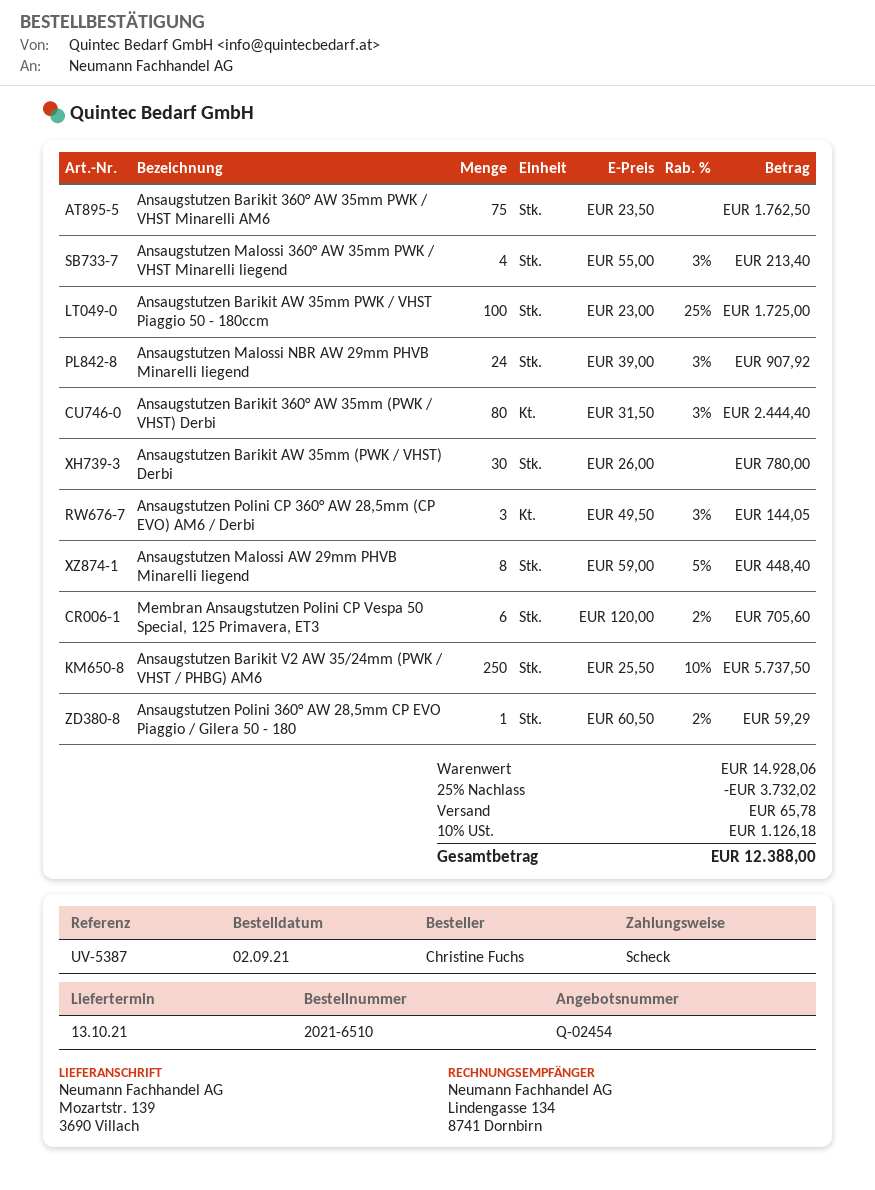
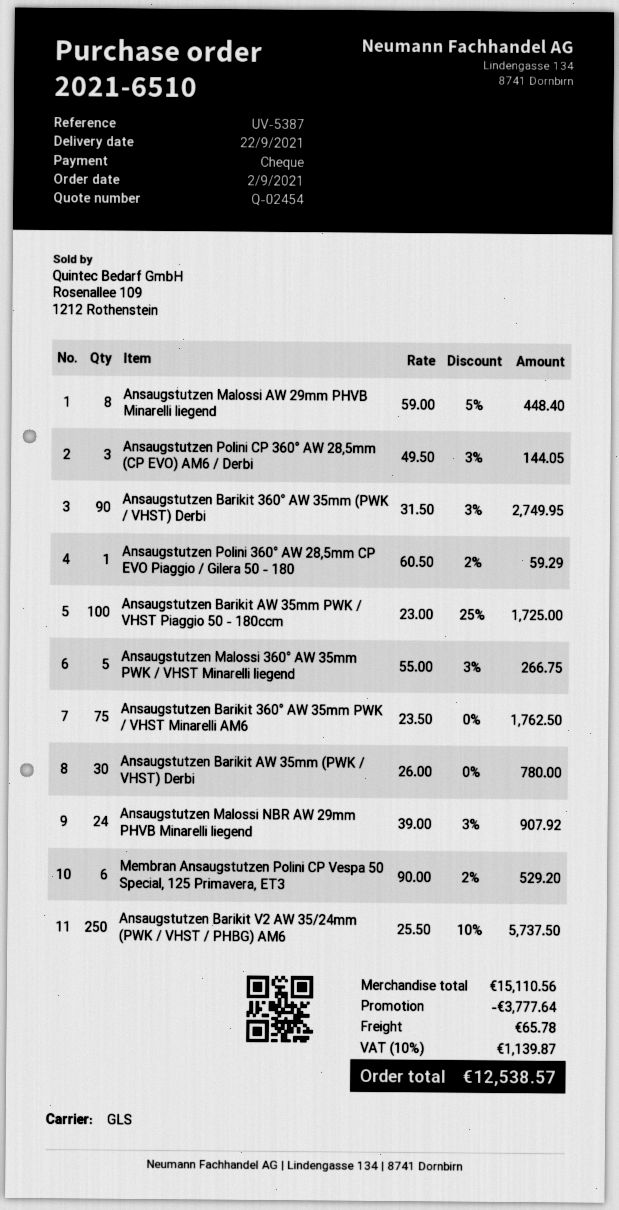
delivery date: 2021-10-13 -> 2021-09-22
Ansaugstutzen Malossi 360° AW 35mm PWK / VHST Minarelli liegend: 4 x 55.00 - 3% = 213.40 -> 5 x 55.00 - 3% = 266.75
Ansaugstutzen Barikit 360° AW 35mm (PWK / VHST) Derbi: 80 x 31.50 - 3% = 2444.40 -> 90 x 31.50 - 3% = 2749.95
Membran Ansaugstutzen Polini CP Vespa 50 Special, 125 Primavera, ET3: 6 x 120.00 - 2% = 705.60 -> 6 x 90.00 - 2% = 529.20
subtotal: 14928.06 -> 15110.56
discount: 3732.02 -> 3777.64
tax: 10% = 1126.18 -> 10% = 1139.87
total: 12388.00 -> 12538.57

